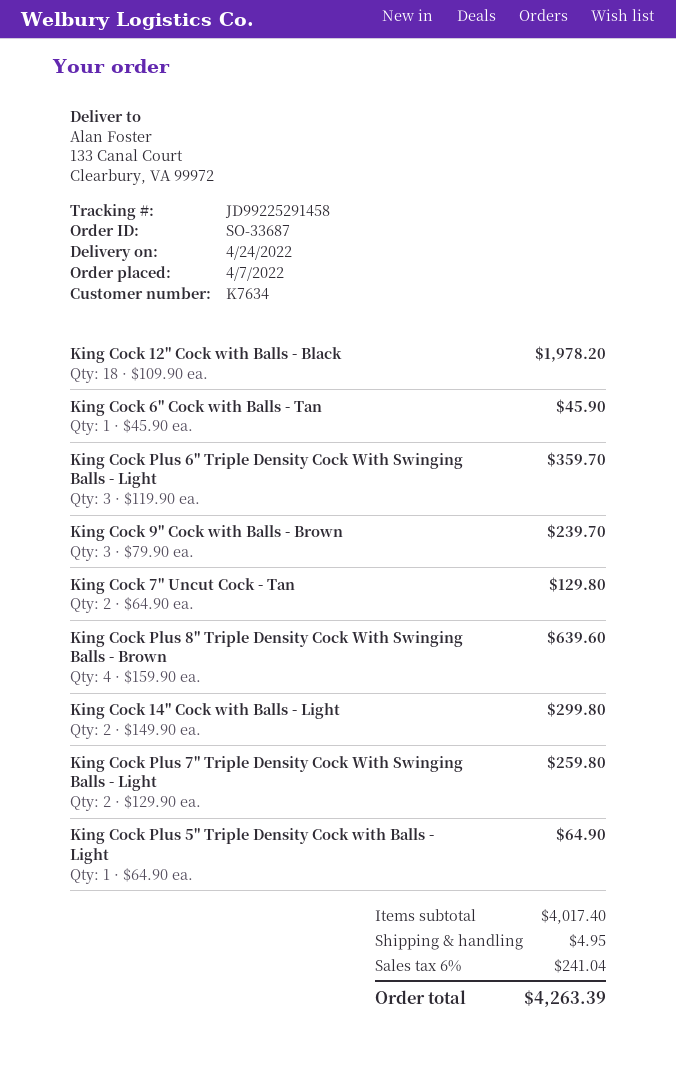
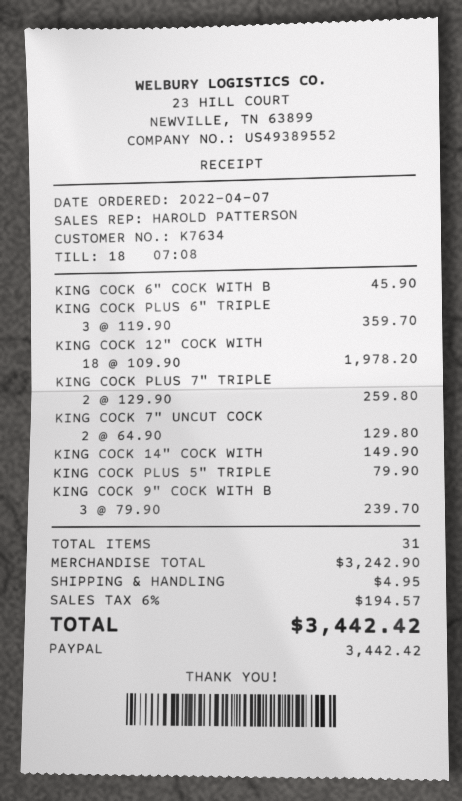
King Cock Plus 8" Triple Density Cock With Swinging Balls - Brown: 4 x 159.90 = 639.60 -> none
King Cock 14" Cock with Balls - Light: 2 x 149.90 = 299.80 -> 1 x 149.90 = 149.90
King Cock Plus 5" Triple Density Cock with Balls - Light: 1 x 64.90 = 64.90 -> 1 x 79.90 = 79.90
subtotal: 4017.40 -> 3242.90
tax: 6% = 241.04 -> 6% = 194.57
total: 4263.39 -> 3442.42

